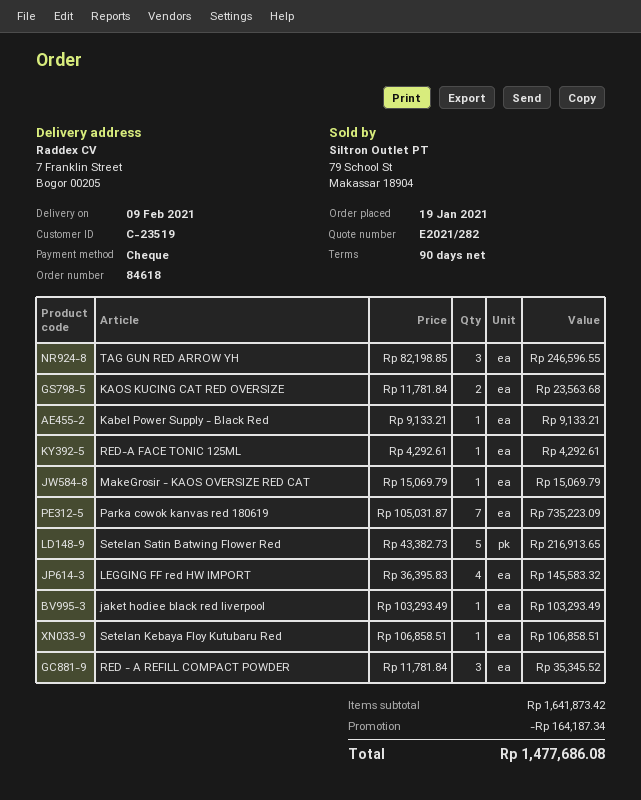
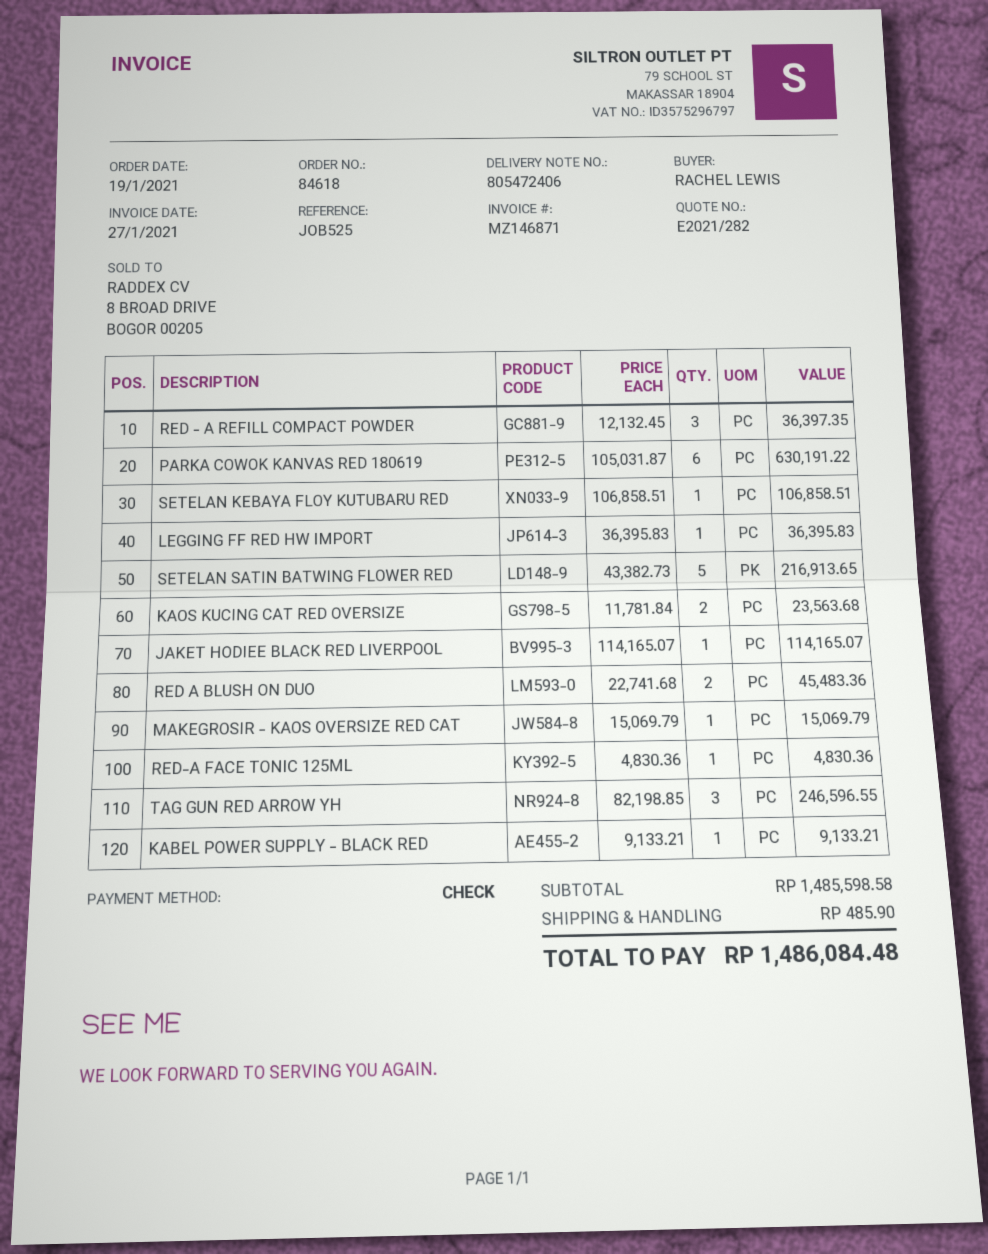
RED-A FACE TONIC 125ML: 1 x 4292.61 = 4292.61 -> 1 x 4830.36 = 4830.36
Parka cowok kanvas red 180619: 7 x 105031.87 = 735223.09 -> 6 x 105031.87 = 630191.22
LEGGING FF red HW IMPORT: 4 x 36395.83 = 145583.32 -> 1 x 36395.83 = 36395.83
jaket hodiee black red liverpool: 1 x 103293.49 = 103293.49 -> 1 x 114165.07 = 114165.07
RED - A REFILL COMPACT POWDER: 3 x 11781.84 = 35345.52 -> 3 x 12132.45 = 36397.35
RED A BLUSH ON DUO: none -> 2 x 22741.68 = 45483.36
subtotal: 1641873.42 -> 1485598.58
discount: 164187.34 -> none
shipping: none -> 485.90
total: 1477686.08 -> 1486084.48

